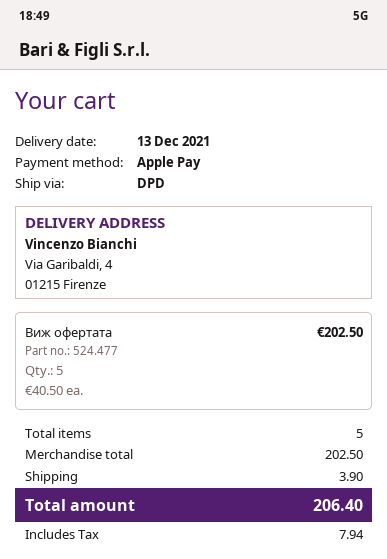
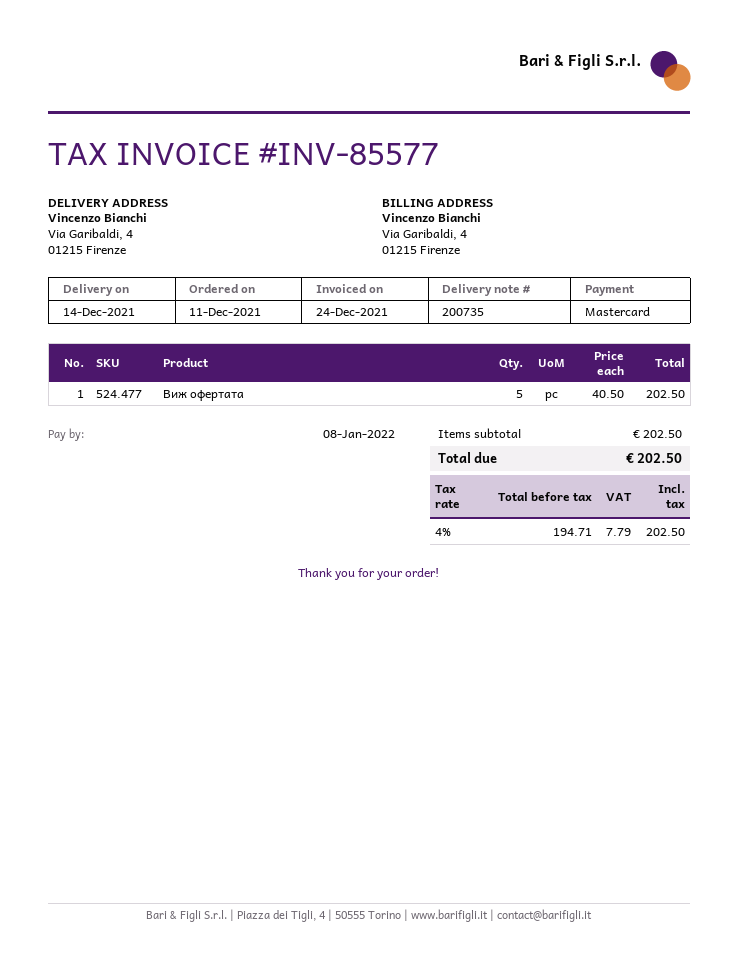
delivery date: 2021-12-13 -> 2021-12-14
payment method: Apple Pay -> Mastercard
shipping: 3.90 -> none
tax: 7.94 -> 7.79
total: 206.40 -> 202.50

